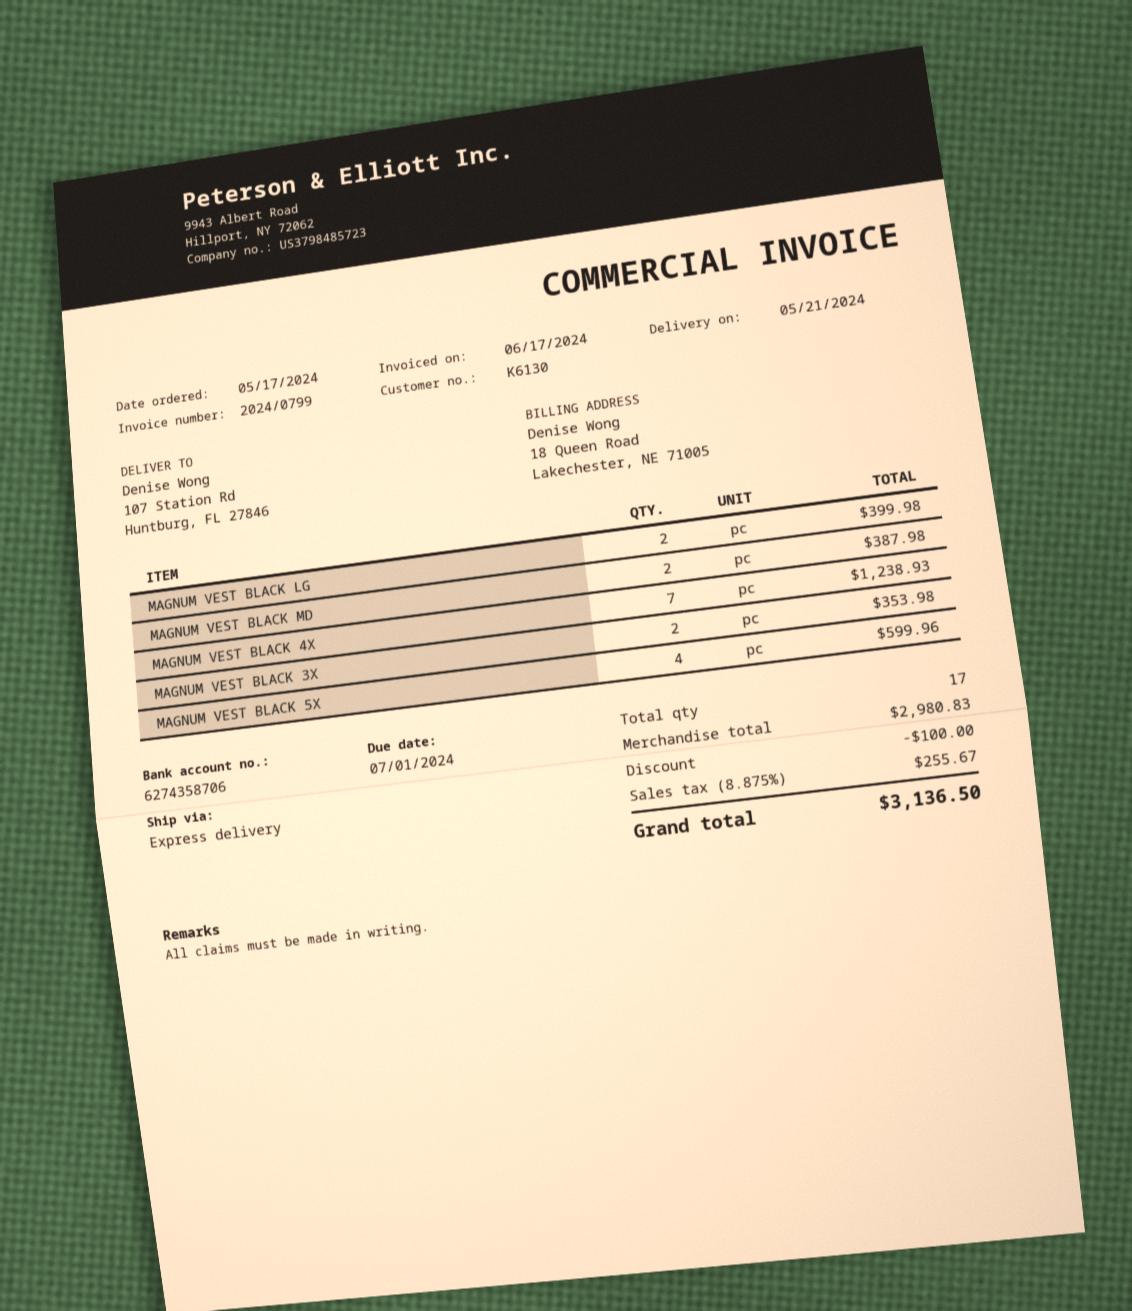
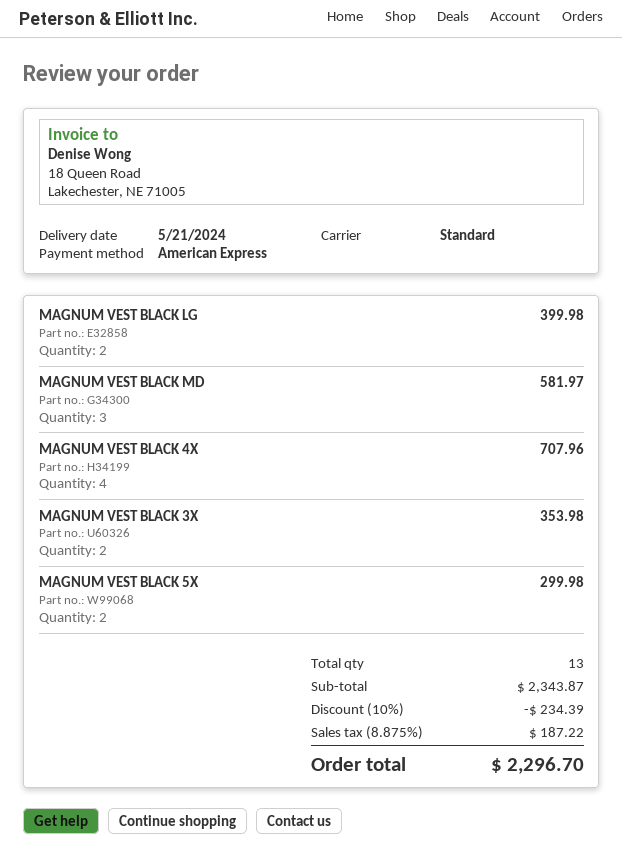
shipping method: express -> standard
MAGNUM VEST BLACK MD: 2 for 387.98 -> 3 for 581.97
MAGNUM VEST BLACK 4X: 7 for 1238.93 -> 4 for 707.96
MAGNUM VEST BLACK 5X: 4 for 599.96 -> 2 for 299.98
total quantity: 17 -> 13
subtotal: 2980.83 -> 2343.87
discount: 100.00 -> 234.39
tax: 8.875% = 255.67 -> 8.875% = 187.22
total: 3136.50 -> 2296.70

